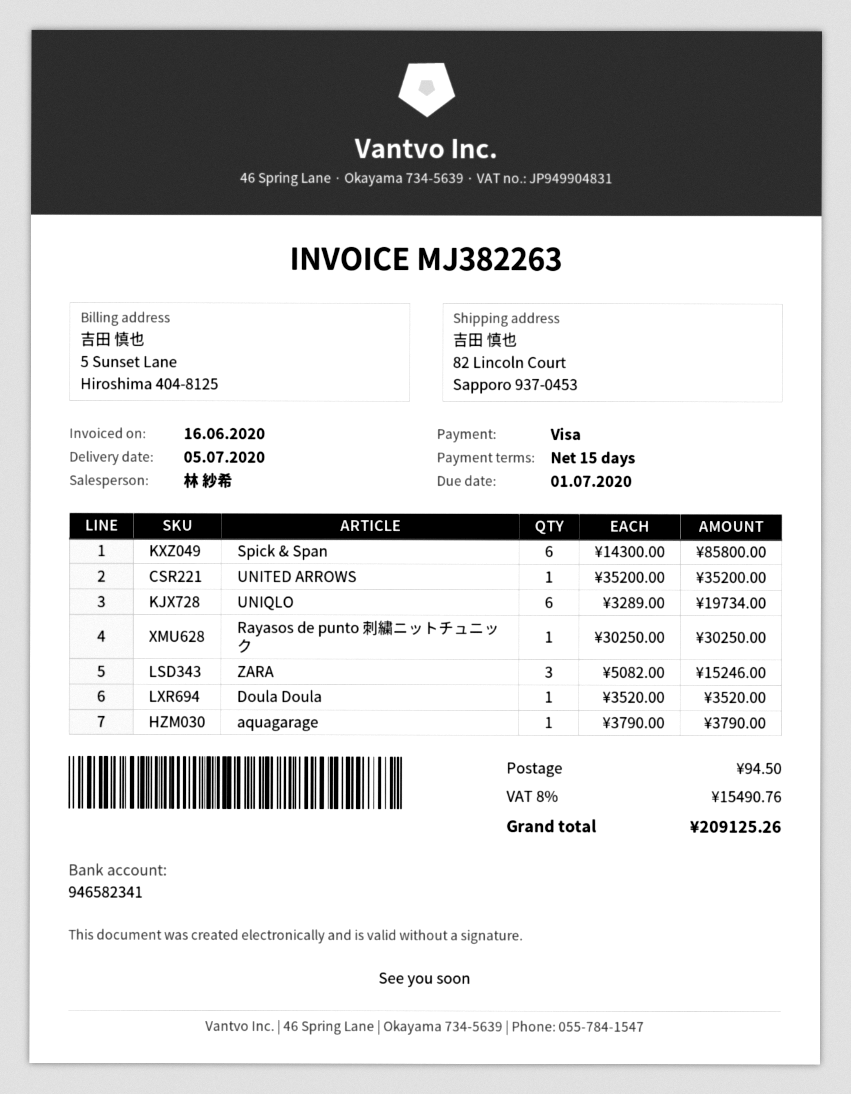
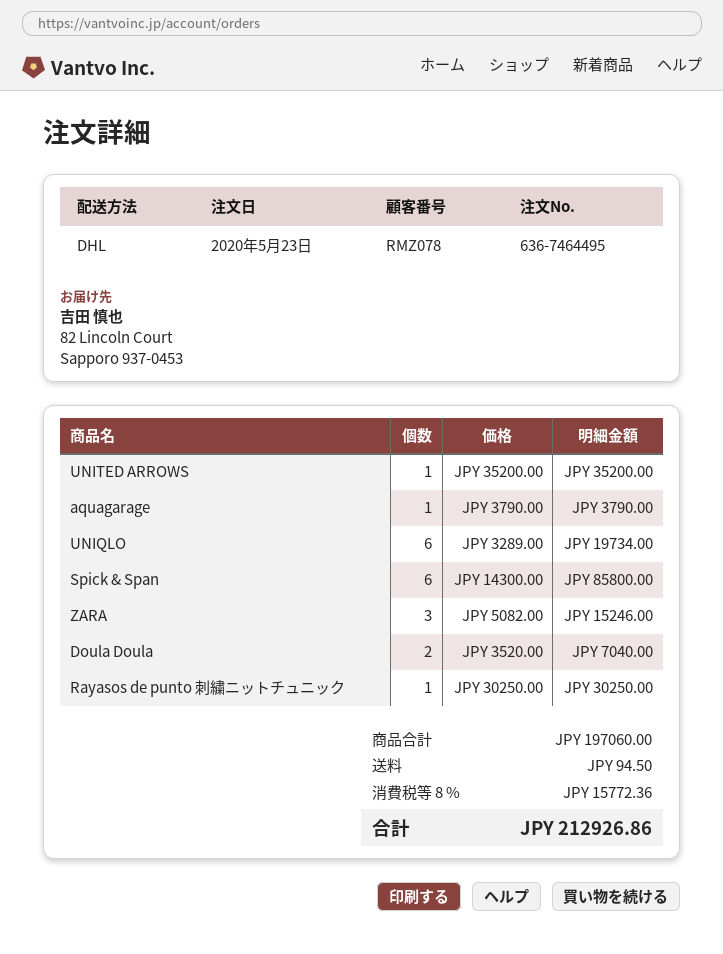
Doula Doula: 1 x 3520.00 = 3520.00 -> 2 x 3520.00 = 7040.00
tax: 8% = 15490.76 -> 8% = 15772.36
total: 209125.26 -> 212926.86

